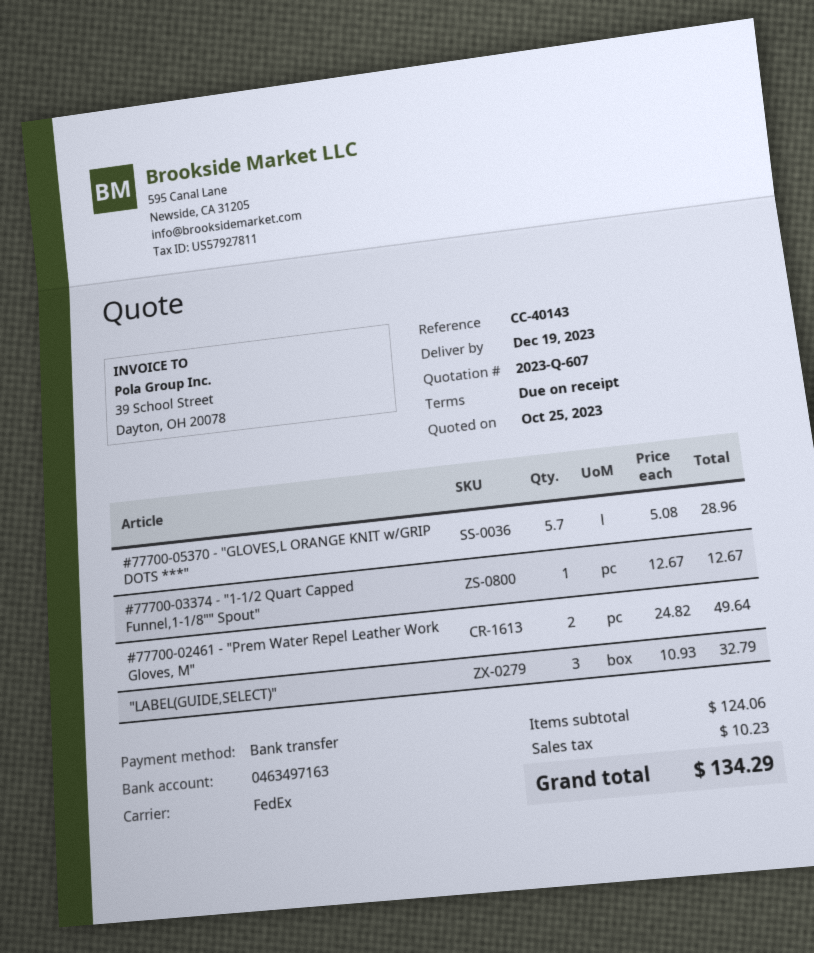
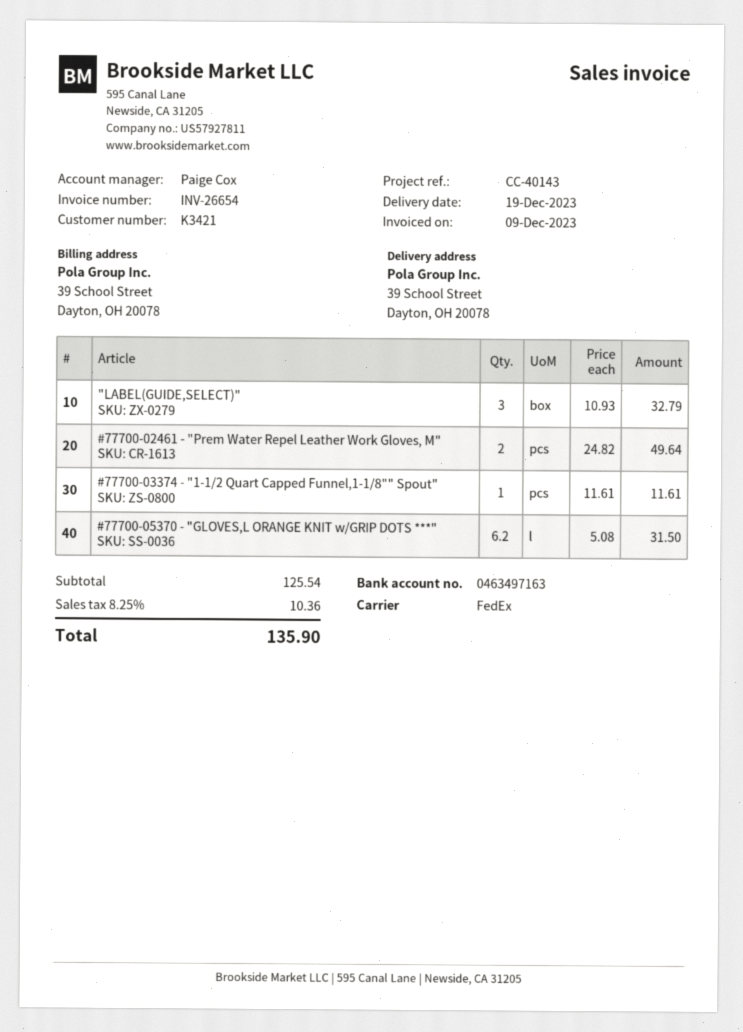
#77700-05370 - "GLOVES,L ORANGE KNIT w/GRIP DOTS ***": 5.7 x 5.08 = 28.96 -> 6.2 x 5.08 = 31.50
#77700-03374 - "1-1/2 Quart Capped Funnel,1-1/8"" Spout": 1 x 12.67 = 12.67 -> 1 x 11.61 = 11.61
subtotal: 124.06 -> 125.54
tax: 10.23 -> 10.36
total: 134.29 -> 135.90

